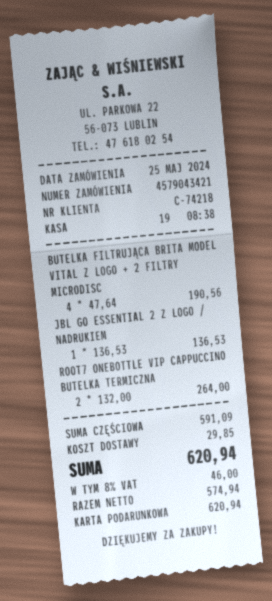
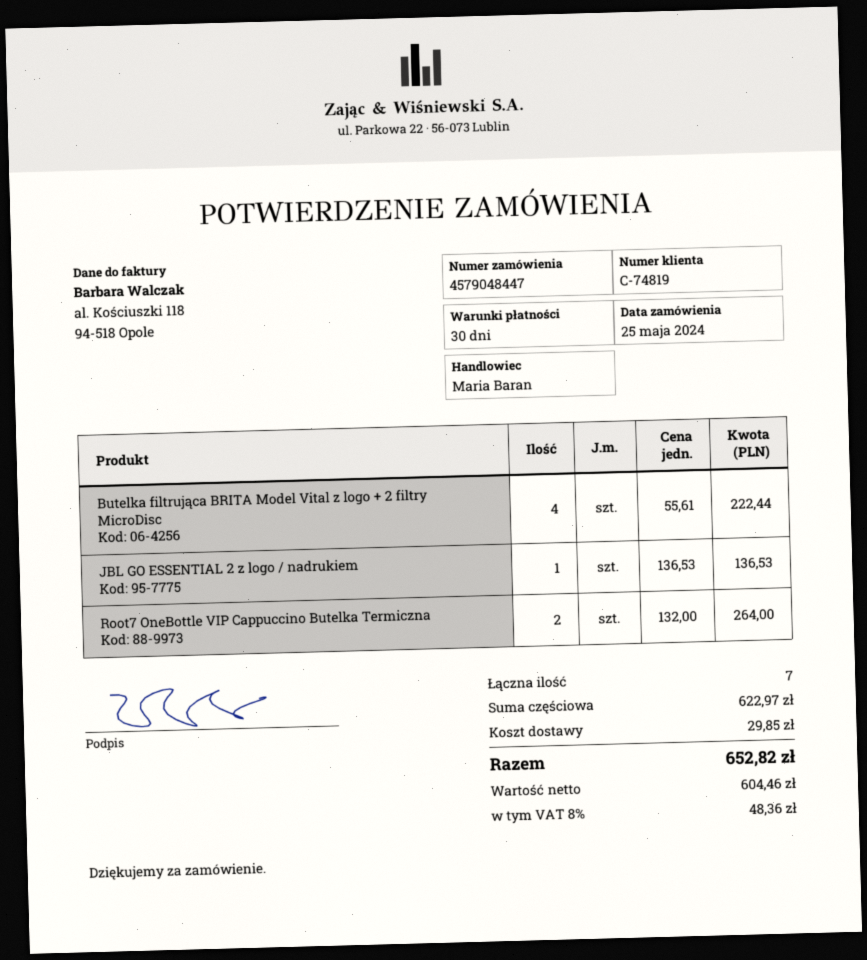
order number: 4579043421 -> 4579048447
customer number: C-74218 -> C-74819
BUTELKA FILTRUJĄCA BRITA MODEL VITAL Z LOGO + 2 FILTRY MICRODISC: 4 x 47.64 = 190.56 -> 4 x 55.61 = 222.44
subtotal: 591.09 -> 622.97
net: 574.94 -> 604.46
tax: 8% = 46.00 -> 8% = 48.36
total: 620.94 -> 652.82

